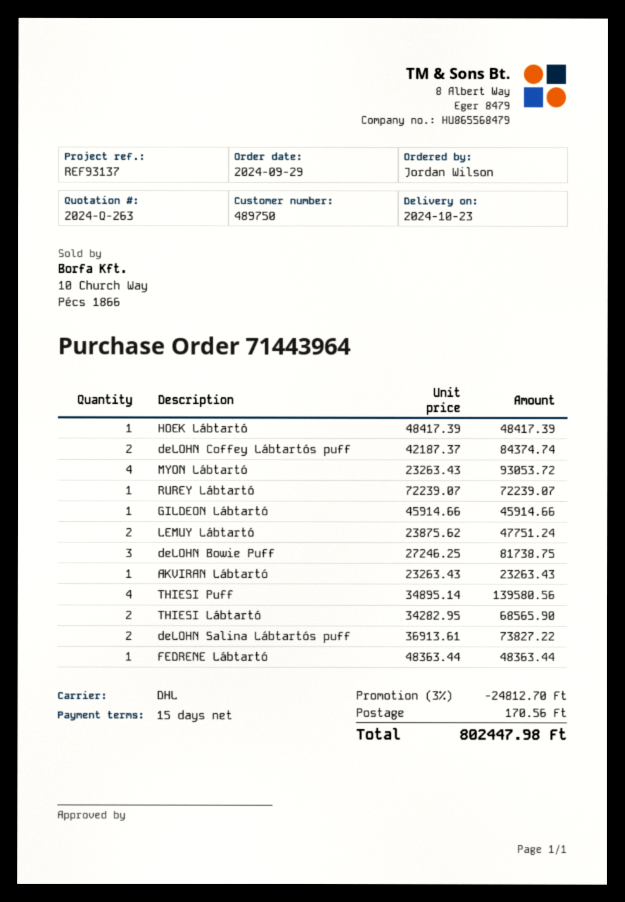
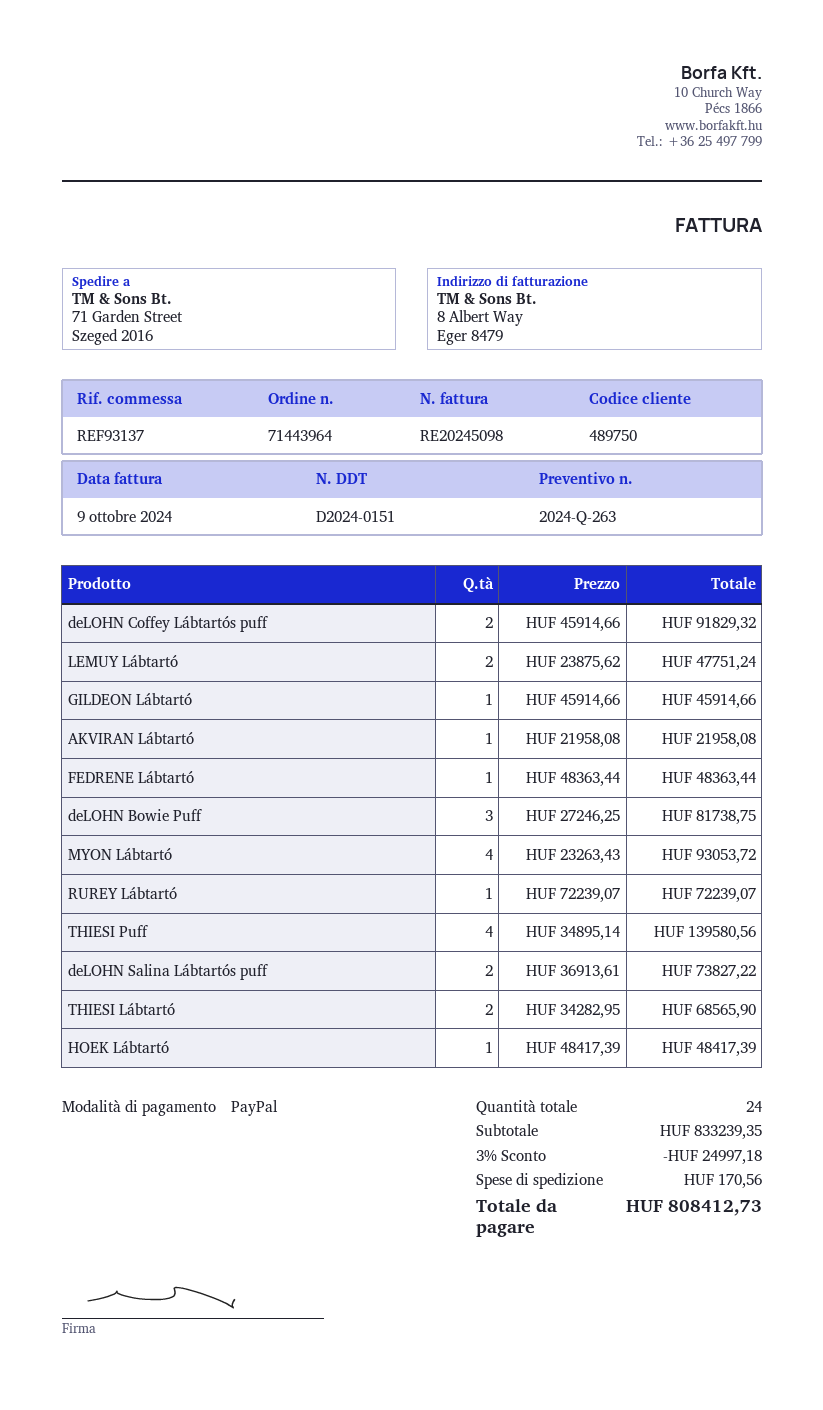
deLOHN Coffey Lábtartós puff: 2 x 42187.37 = 84374.74 -> 2 x 45914.66 = 91829.32
AKVIRAN Lábtartó: 1 x 23263.43 = 23263.43 -> 1 x 21958.08 = 21958.08
discount: 3% = 24812.70 -> 3% = 24997.18
total: 802447.98 -> 808412.73

